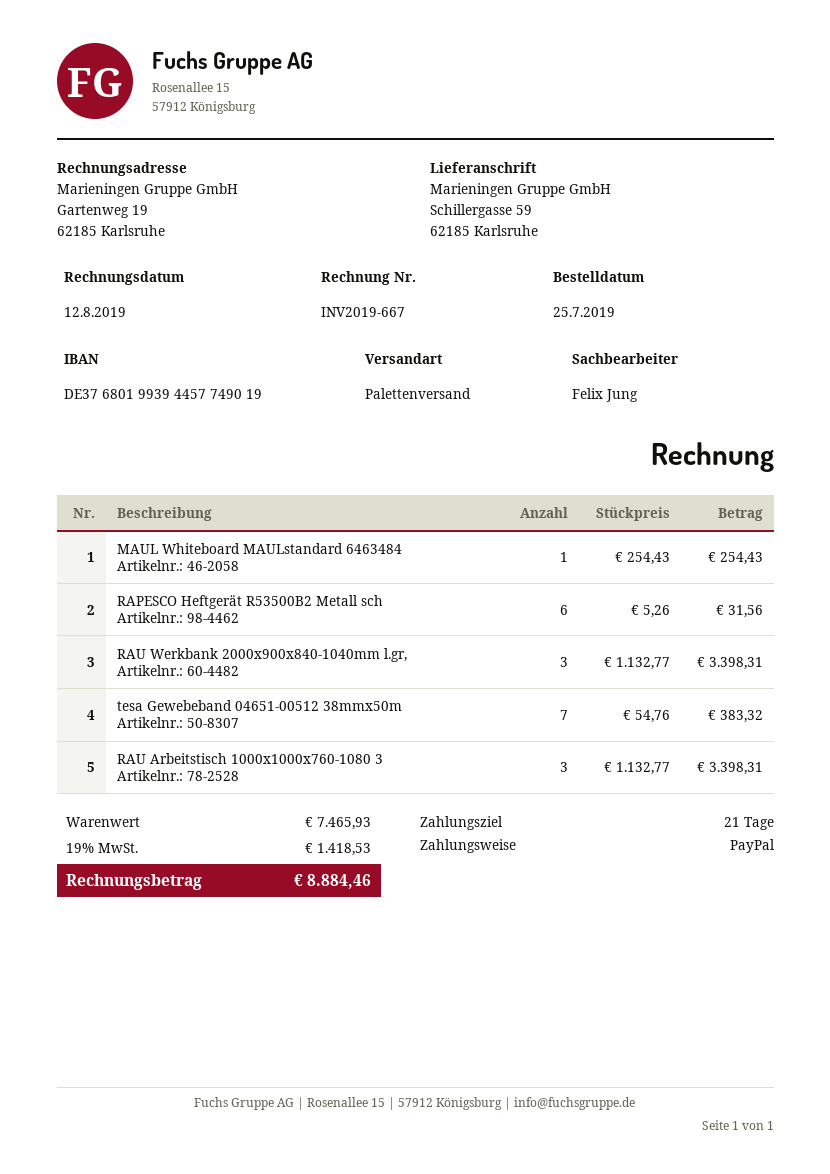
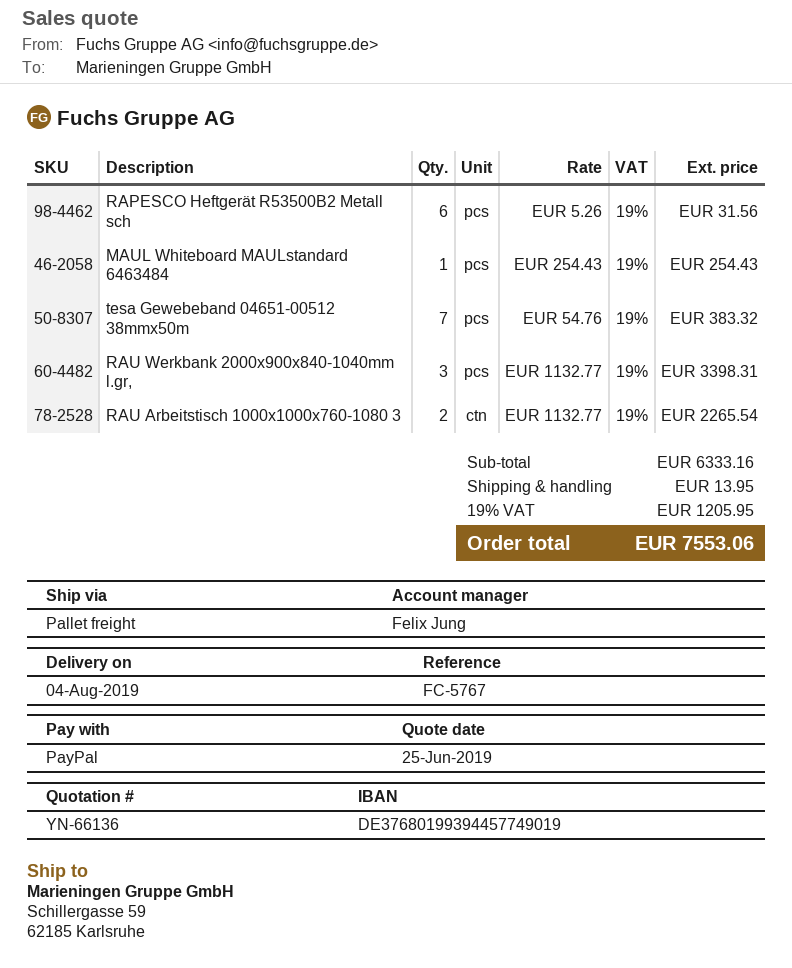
RAU Arbeitstisch 1000x1000x760-1080 3: 3 x 1132.77 = 3398.31 -> 2 x 1132.77 = 2265.54
subtotal: 7465.93 -> 6333.16
shipping: none -> 13.95
tax: 19% = 1418.53 -> 19% = 1205.95
total: 8884.46 -> 7553.06

